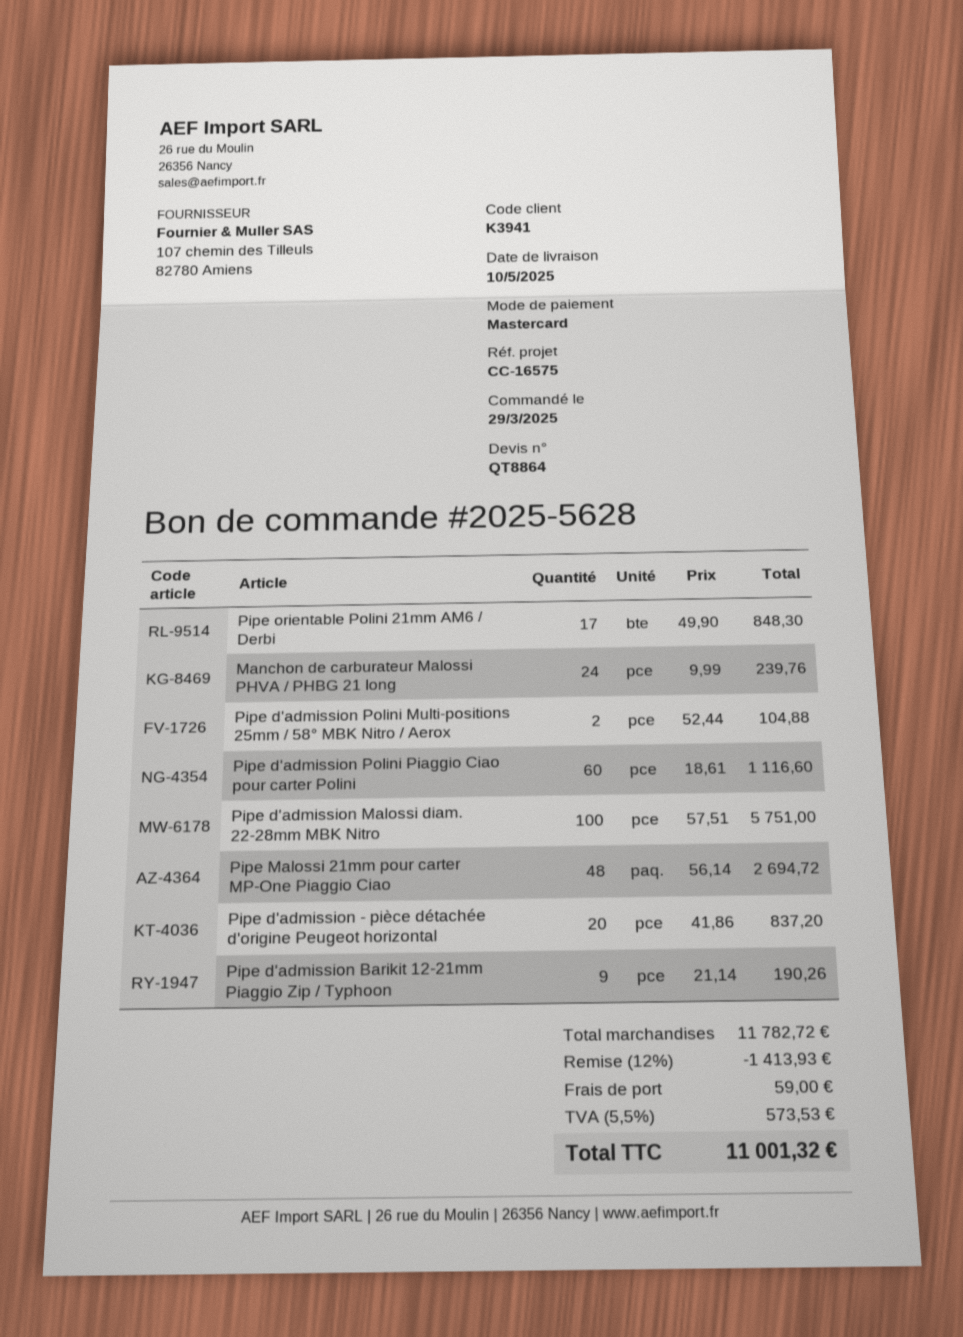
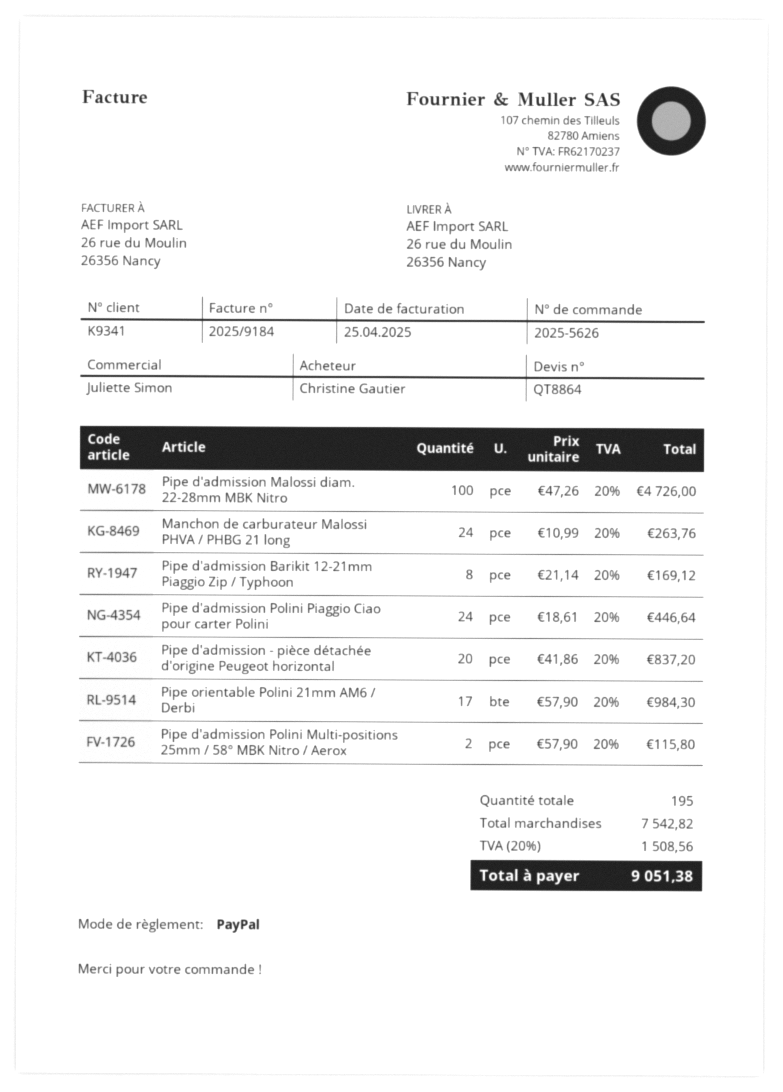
order number: 2025-5628 -> 2025-5626
customer number: K3941 -> K9341
payment method: Mastercard -> PayPal
Pipe orientable Polini 21mm AM6 / Derbi: 17 x 49.90 = 848.30 -> 17 x 57.90 = 984.30
Manchon de carburateur Malossi PHVA / PHBG 21 long: 24 x 9.99 = 239.76 -> 24 x 10.99 = 263.76
Pipe d'admission Polini Multi-positions 25mm / 58° MBK Nitro / Aerox: 2 x 52.44 = 104.88 -> 2 x 57.90 = 115.80
Pipe d'admission Polini Piaggio Ciao pour carter Polini: 60 x 18.61 = 1116.60 -> 24 x 18.61 = 446.64
Pipe d'admission Malossi diam. 22-28mm MBK Nitro: 100 x 57.51 = 5751.00 -> 100 x 47.26 = 4726.00
Pipe Malossi 21mm pour carter MP-One Piaggio Ciao: 48 x 56.14 = 2694.72 -> none
Pipe d'admission Barikit 12-21mm Piaggio Zip / Typhoon: 9 x 21.14 = 190.26 -> 8 x 21.14 = 169.12
subtotal: 11782.72 -> 7542.82
discount: 12% = 1413.93 -> none
shipping: 59.00 -> none
tax: 5.5% = 573.53 -> 20% = 1508.56
total: 11001.32 -> 9051.38

